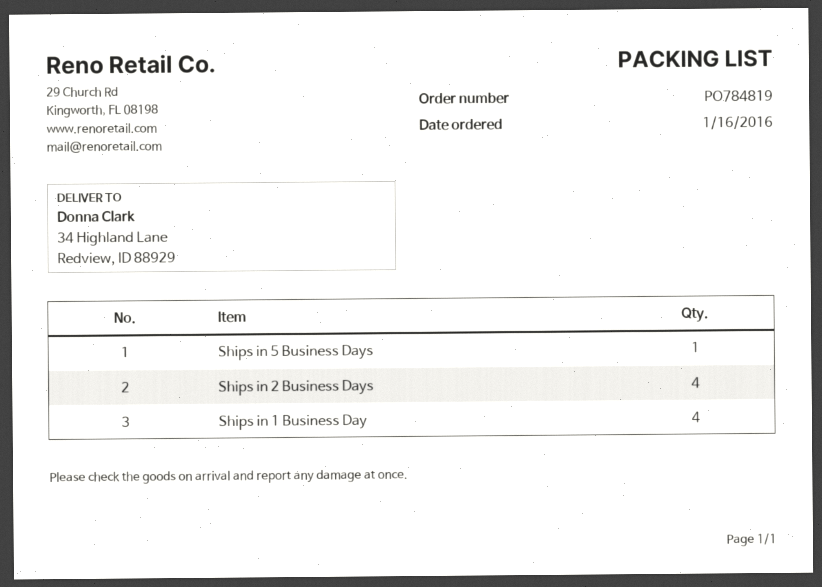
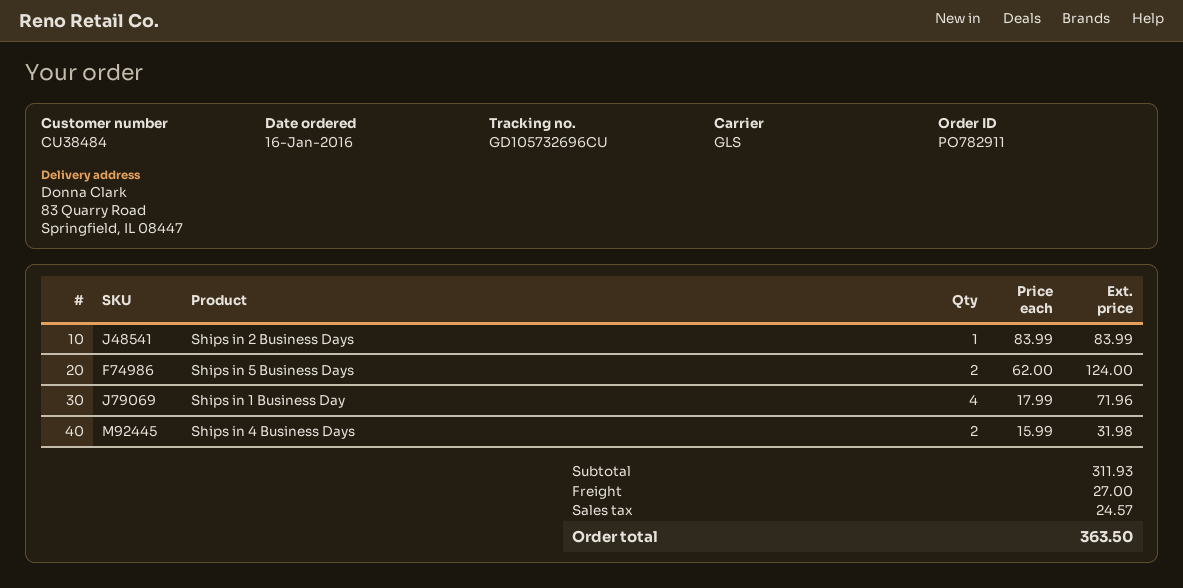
order number: PO784819 -> PO782911
ship to: 34 Highland Lane, Redview, ID 88929 -> 83 Quarry Road, Springfield, IL 08447
Ships in 5 Business Days: 1 -> 2
Ships in 2 Business Days: 4 -> 1
Ships in 4 Business Days: none -> 2

